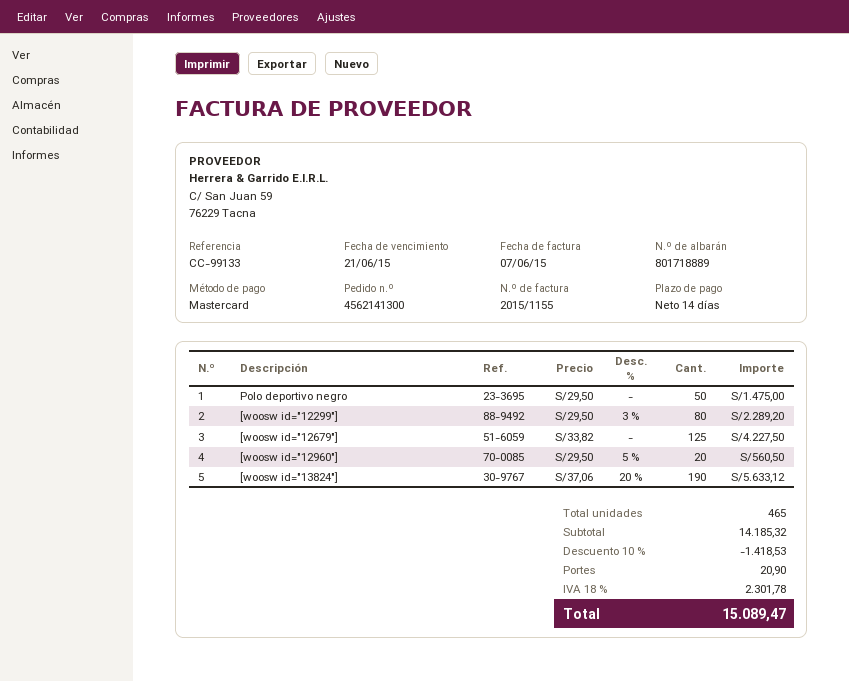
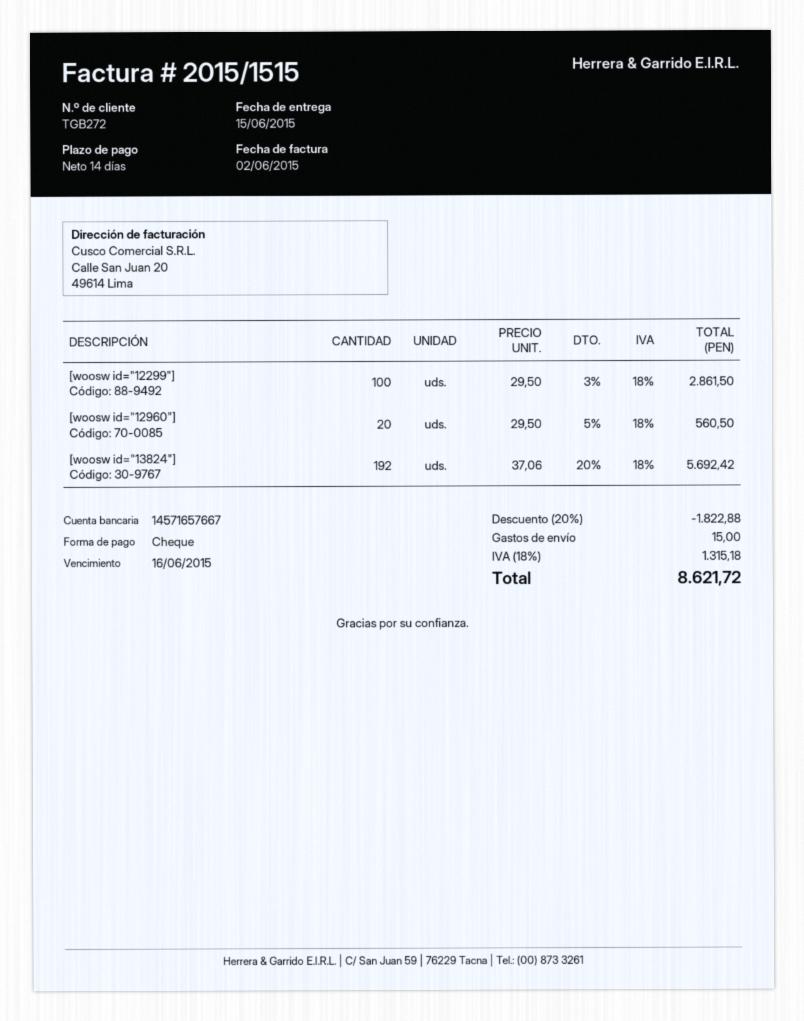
invoice number: 2015/1155 -> 2015/1515
invoice date: 2015-06-07 -> 2015-06-02
due date: 2015-06-21 -> 2015-06-16
payment method: Mastercard -> cheque
Polo deportivo negro: 50 x 29.50 = 1475.00 -> none
[woosw id="12299"]: 80 x 29.50 - 3% = 2289.20 -> 100 x 29.50 - 3% = 2861.50
[woosw id="12679"]: 125 x 33.82 = 4227.50 -> none
[woosw id="13824"]: 190 x 37.06 - 20% = 5633.12 -> 192 x 37.06 - 20% = 5692.42
discount: 10% = 1418.53 -> 20% = 1822.88
shipping: 20.90 -> 15.00
tax: 18% = 2301.78 -> 18% = 1315.18
total: 15089.47 -> 8621.72

